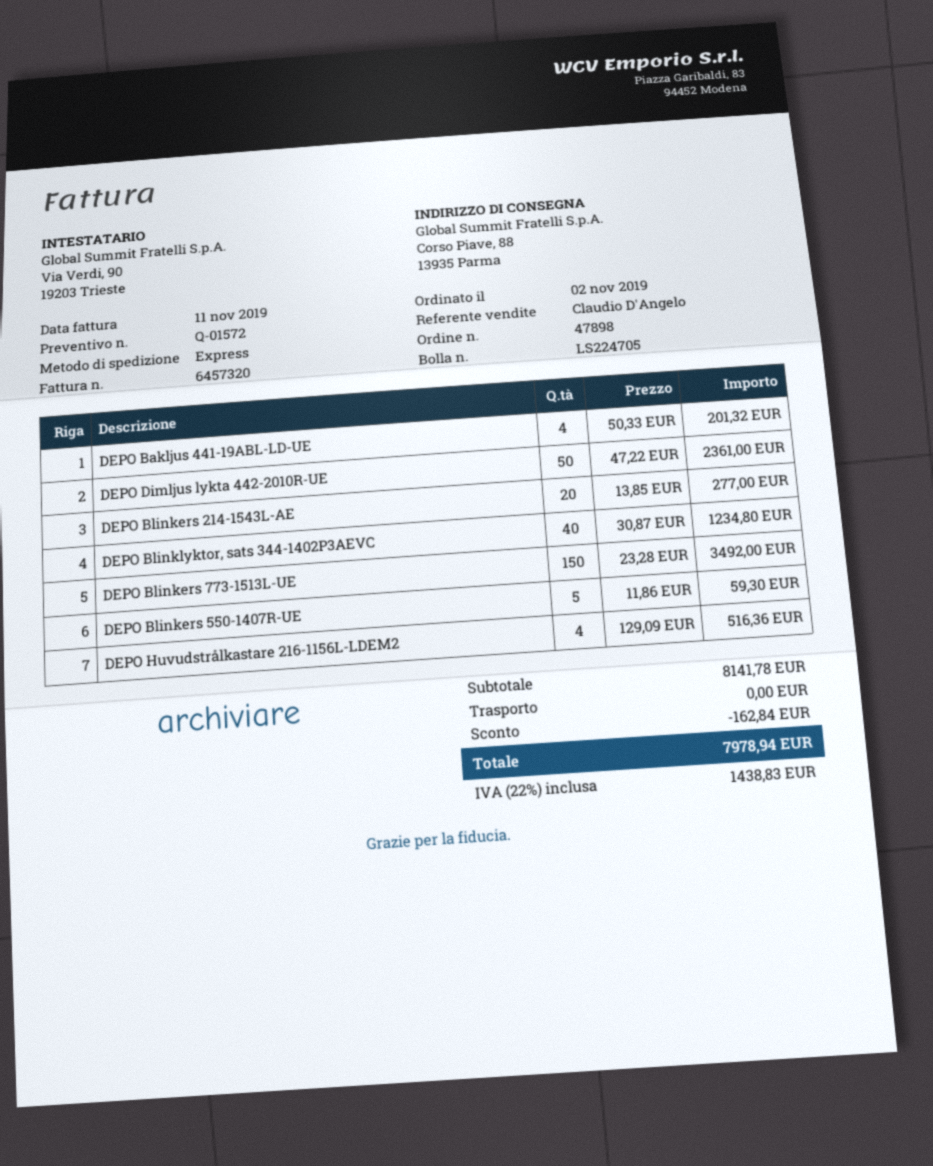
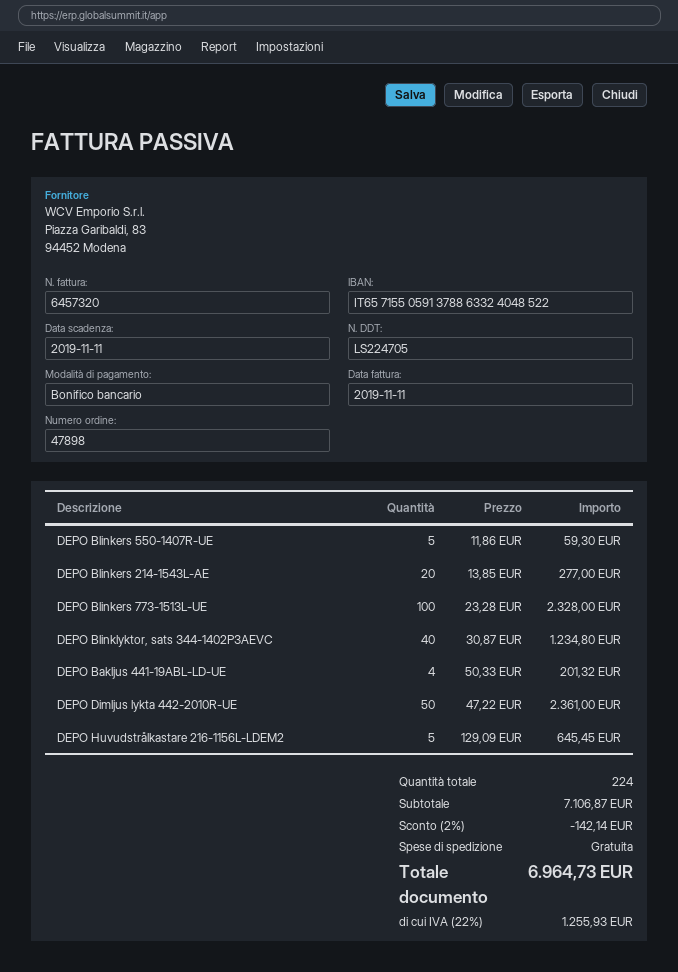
DEPO Blinkers 773-1513L-UE: 150 x 23.28 = 3492.00 -> 100 x 23.28 = 2328.00
DEPO Huvudstrålkastare 216-1156L-LDEM2: 4 x 129.09 = 516.36 -> 5 x 129.09 = 645.45
subtotal: 8141.78 -> 7106.87
discount: 162.84 -> 142.14
tax: 22% = 1438.83 -> 22% = 1255.93
total: 7978.94 -> 6964.73

